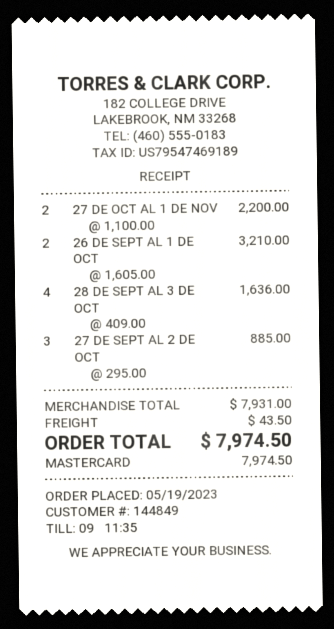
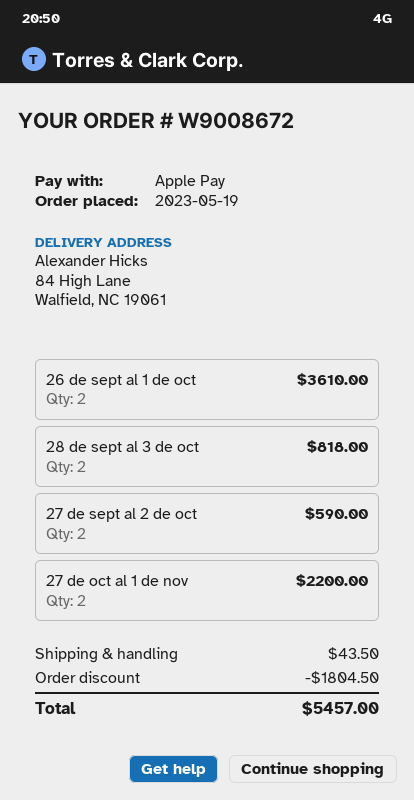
payment method: Mastercard -> Apple Pay
26 DE SEPT AL 1 DE OCT: 2 for 3210.00 -> 2 for 3610.00
28 DE SEPT AL 3 DE OCT: 4 for 1636.00 -> 2 for 818.00
27 DE SEPT AL 2 DE OCT: 3 for 885.00 -> 2 for 590.00
discount: none -> 1804.50
total: 7974.50 -> 5457.00

